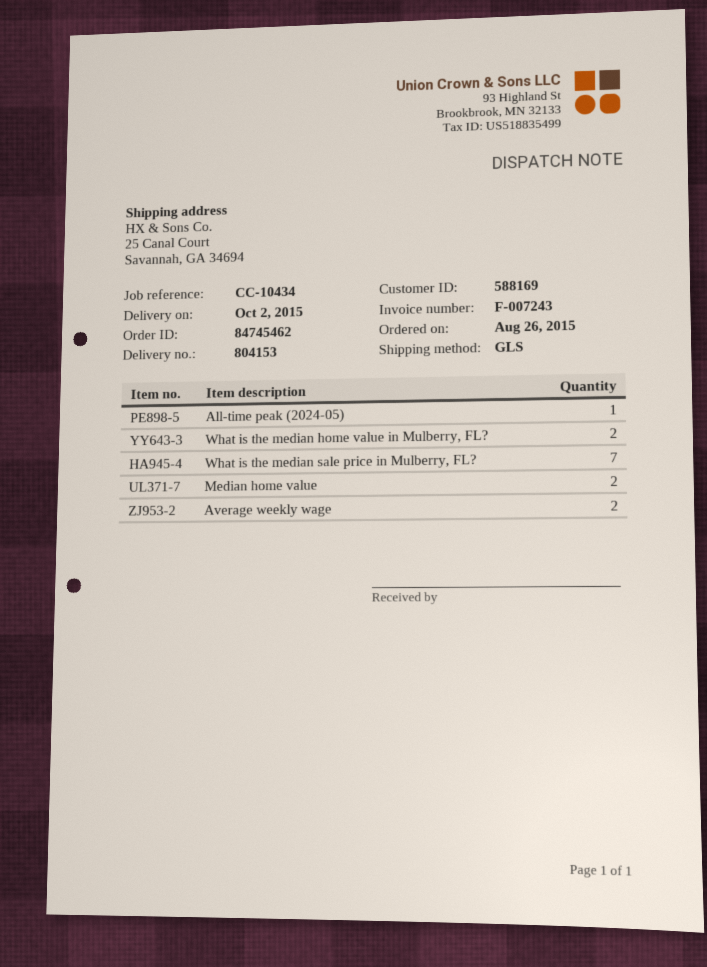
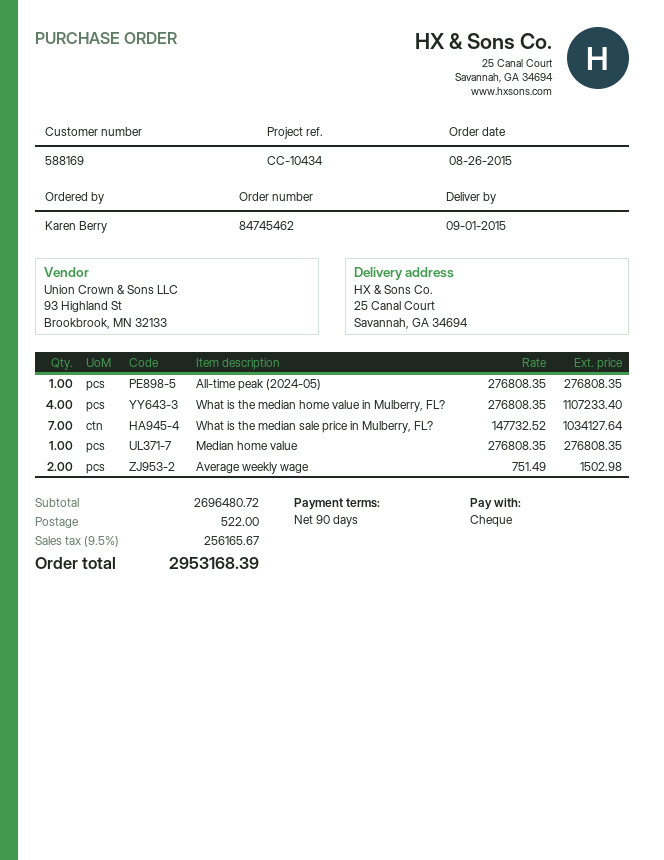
delivery date: 2015-10-02 -> 2015-09-01
What is the median home value in Mulberry, FL?: 2 -> 4
Median home value: 2 -> 1

